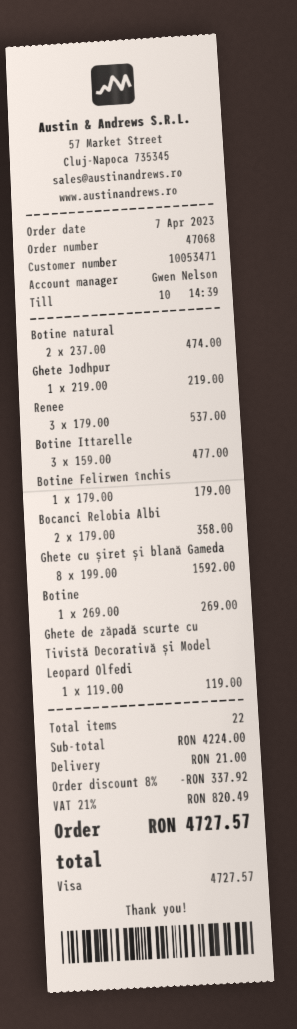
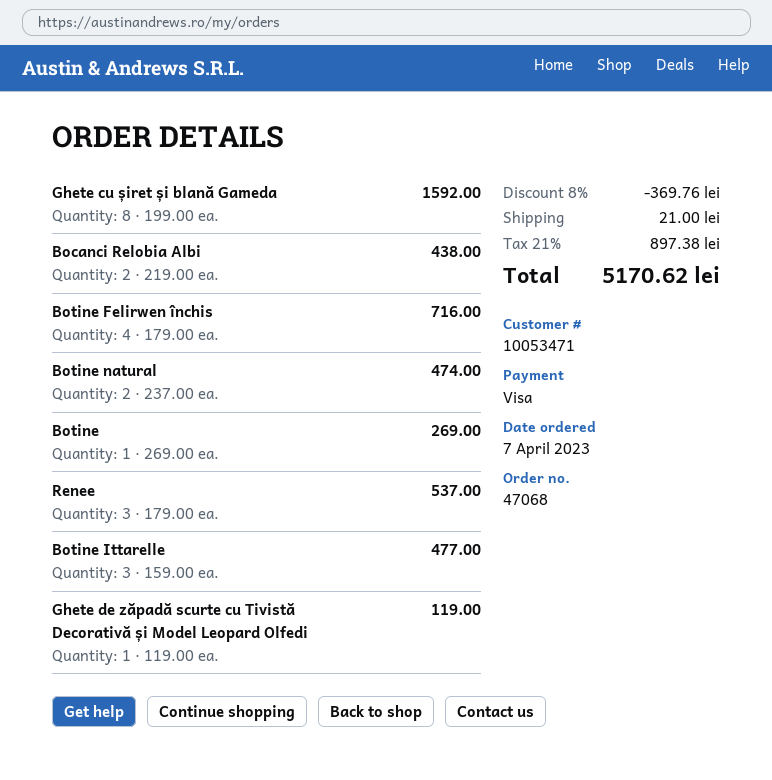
Ghete Jodhpur: 1 x 219.00 = 219.00 -> none
Botine Felirwen închis: 1 x 179.00 = 179.00 -> 4 x 179.00 = 716.00
Bocanci Relobia Albi: 2 x 179.00 = 358.00 -> 2 x 219.00 = 438.00
discount: 8% = 337.92 -> 8% = 369.76
tax: 21% = 820.49 -> 21% = 897.38
total: 4727.57 -> 5170.62

